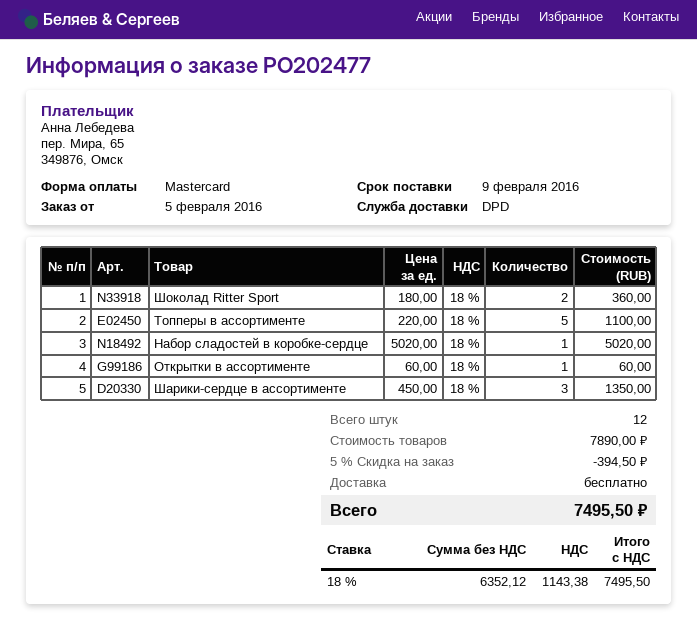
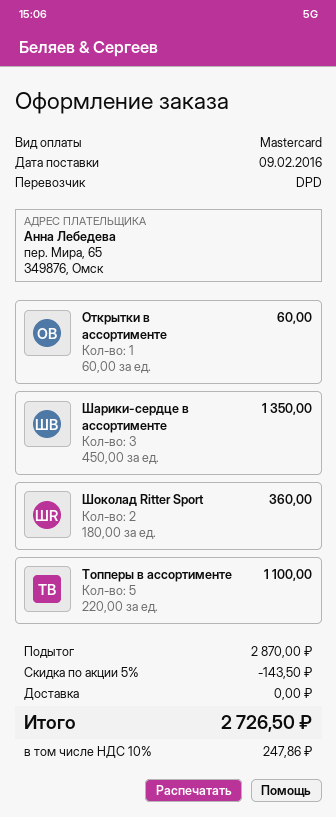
Набор сладостей в коробке-сердце: 1 x 5020.00 = 5020.00 -> none
subtotal: 7890.00 -> 2870.00
discount: 5% = 394.50 -> 5% = 143.50
tax: 18% = 1143.38 -> 10% = 247.86
total: 7495.50 -> 2726.50

